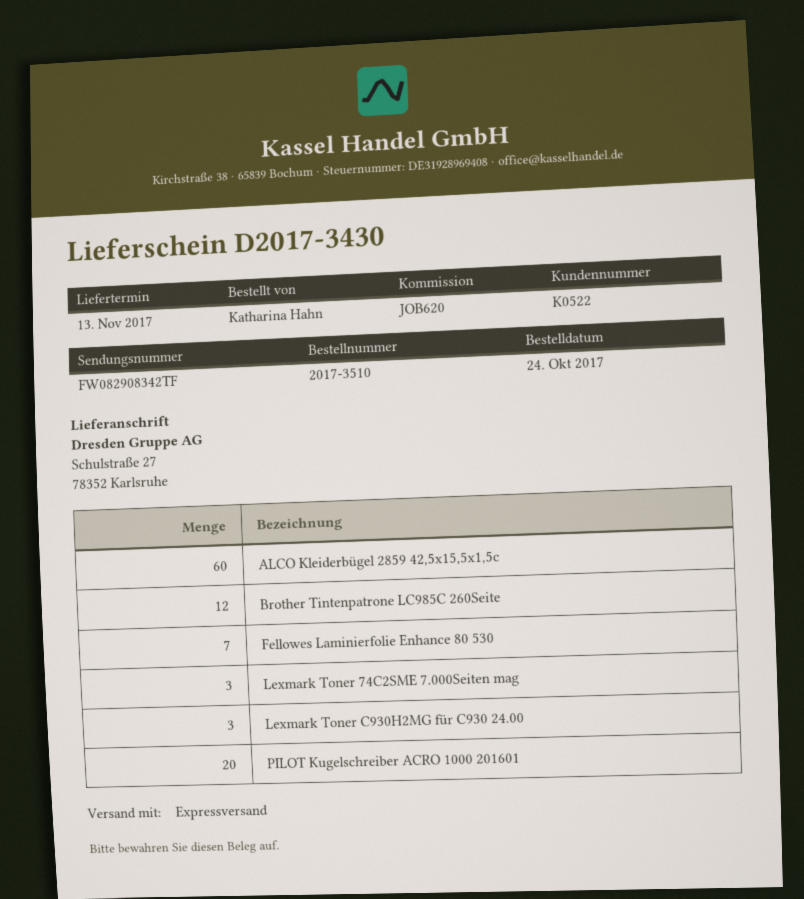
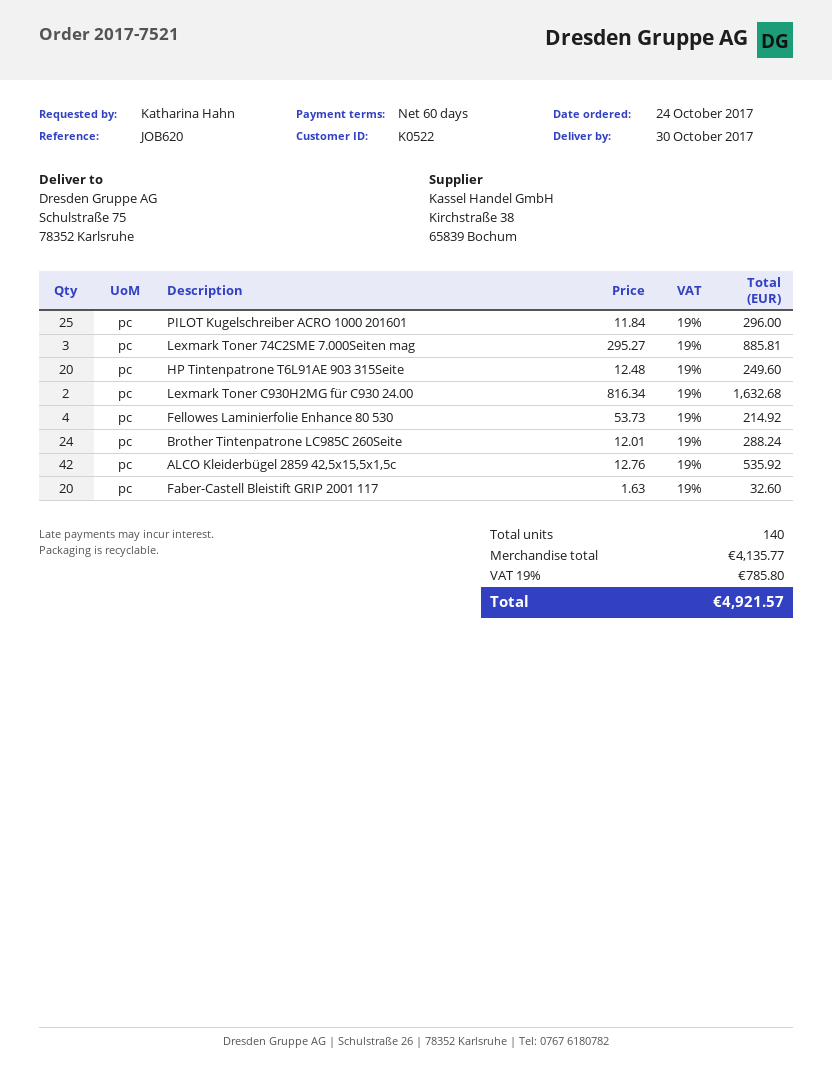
order number: 2017-3510 -> 2017-7521
delivery date: 2017-11-13 -> 2017-10-30
ship to: Schulstraße 27, 78352 Karlsruhe -> Schulstraße 75, 78352 Karlsruhe
ALCO Kleiderbügel 2859 42,5x15,5x1,5c: 60 -> 42
Brother Tintenpatrone LC985C 260Seite: 12 -> 24
Fellowes Laminierfolie Enhance 80 530: 7 -> 4
Lexmark Toner C930H2MG für C930 24.00: 3 -> 2
PILOT Kugelschreiber ACRO 1000 201601: 20 -> 25
HP Tintenpatrone T6L91AE 903 315Seite: none -> 20
Faber-Castell Bleistift GRIP 2001 117: none -> 20

